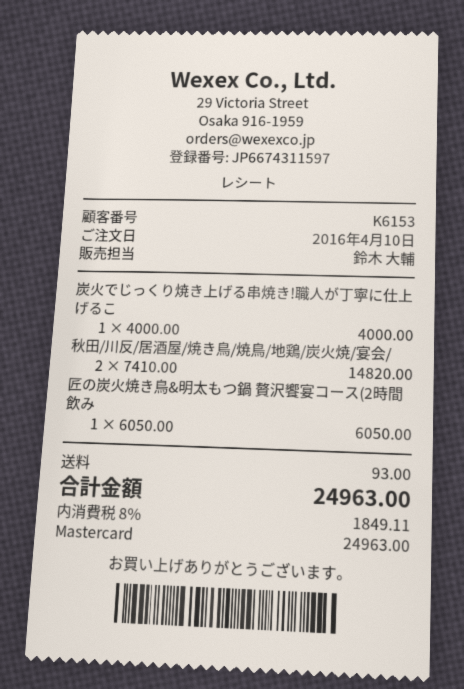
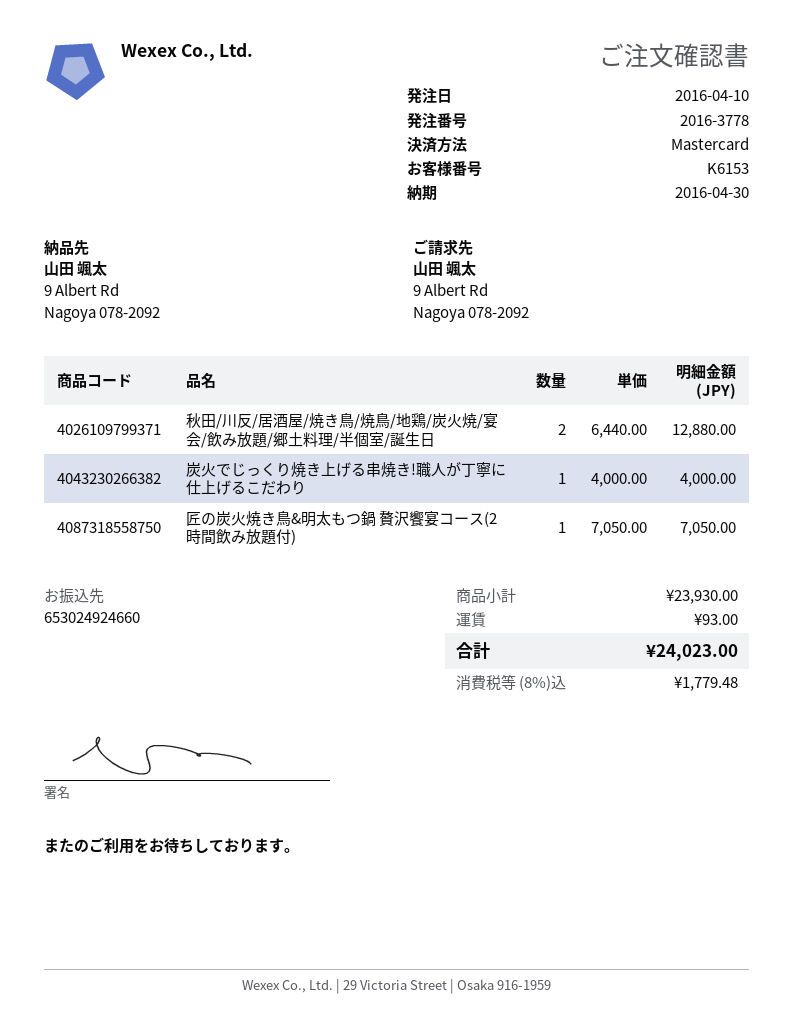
秋田/川反/居酒屋/焼き鳥/焼鳥/地鶏/炭火焼/宴会/: 2 x 7410.00 = 14820.00 -> 2 x 6440.00 = 12880.00
匠の炭火焼き鳥&明太もつ鍋 贅沢饗宴コース(2時間飲み: 1 x 6050.00 = 6050.00 -> 1 x 7050.00 = 7050.00
tax: 8% = 1849.11 -> 8% = 1779.48
total: 24963.00 -> 24023.00

